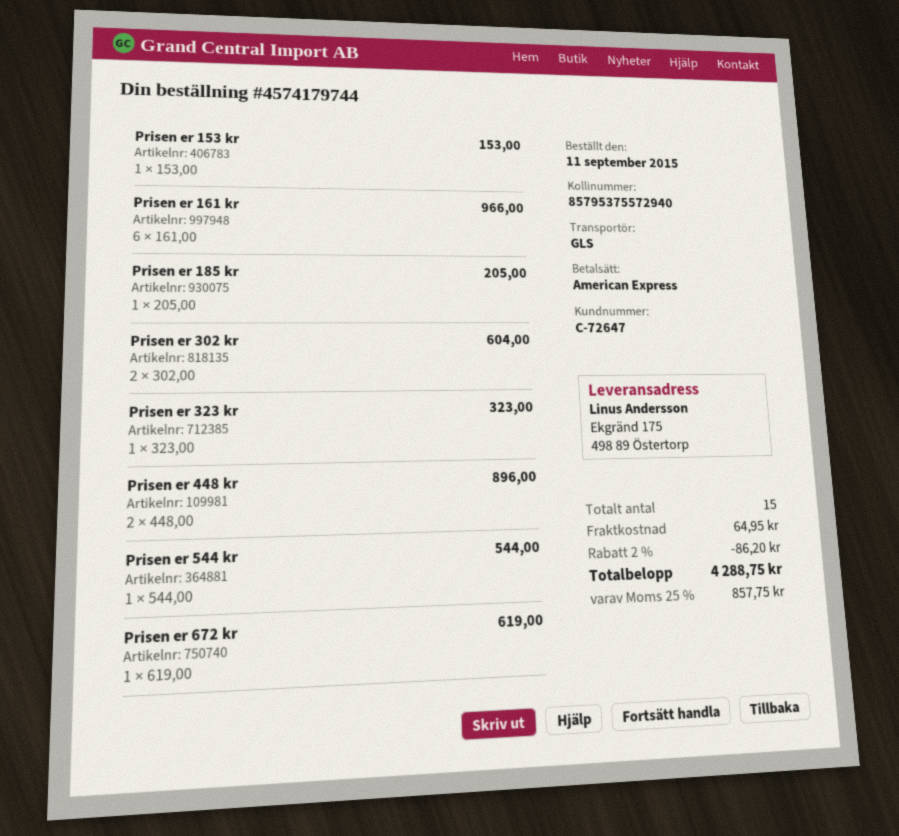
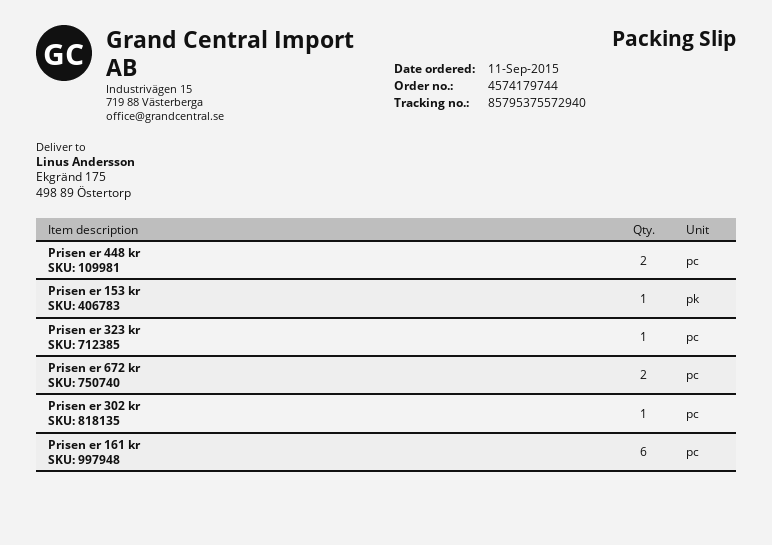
Prisen er 185 kr: 1 -> none
Prisen er 302 kr: 2 -> 1
Prisen er 544 kr: 1 -> none
Prisen er 672 kr: 1 -> 2

